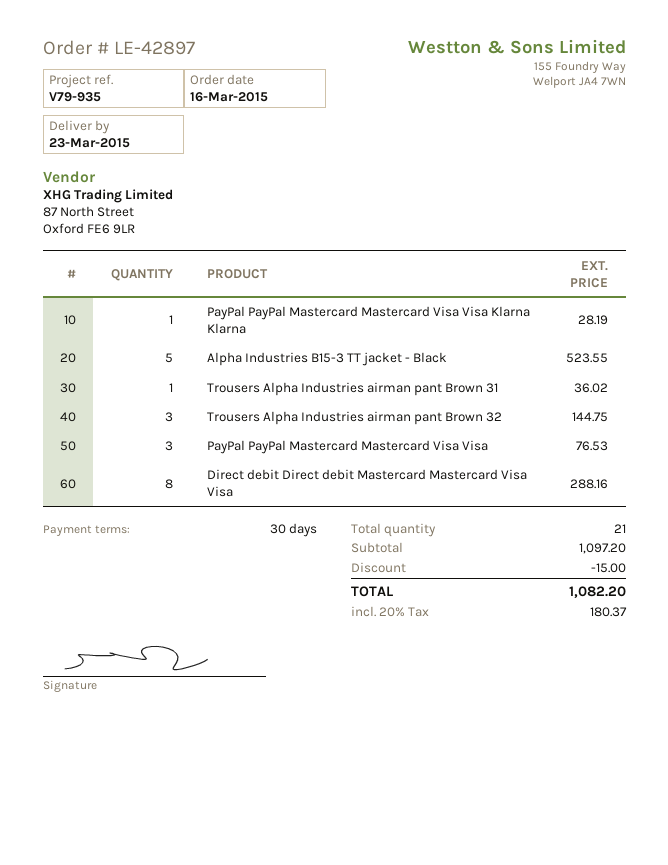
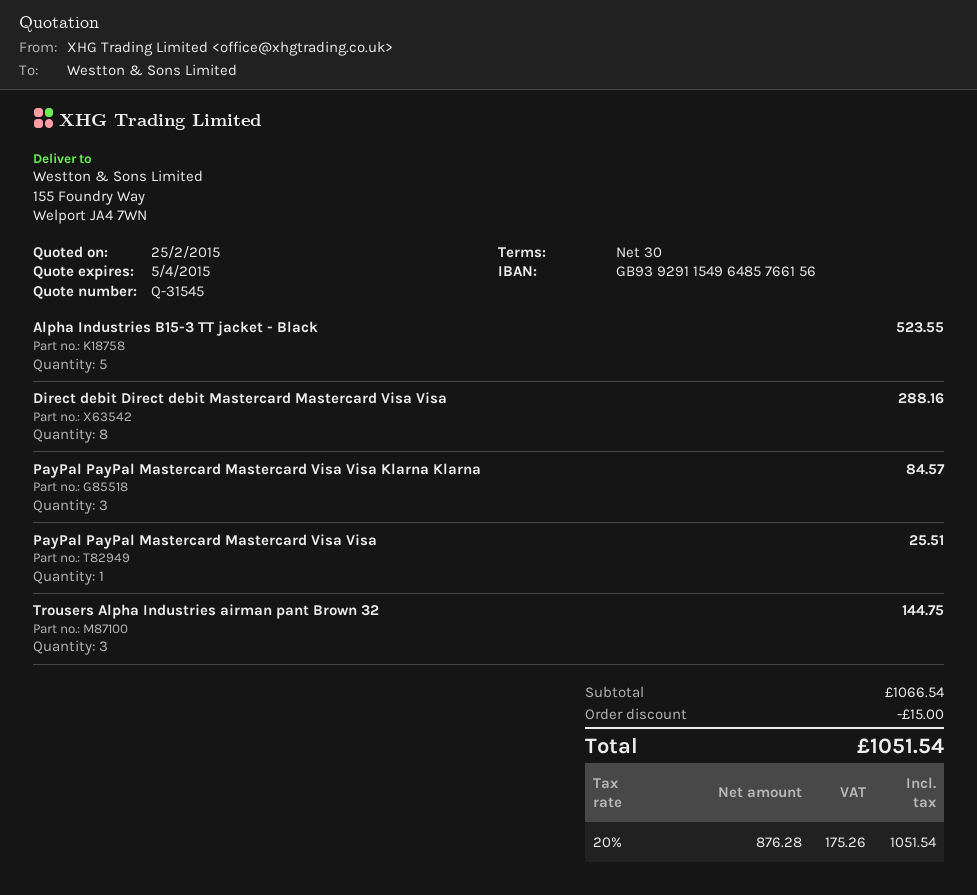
PayPal PayPal Mastercard Mastercard Visa Visa Klarna Klarna: 1 for 28.19 -> 3 for 84.57
Trousers Alpha Industries airman pant Brown 31: 1 for 36.02 -> none
PayPal PayPal Mastercard Mastercard Visa Visa: 3 for 76.53 -> 1 for 25.51
subtotal: 1097.20 -> 1066.54
tax: 20% = 180.37 -> 20% = 175.26
total: 1082.20 -> 1051.54

